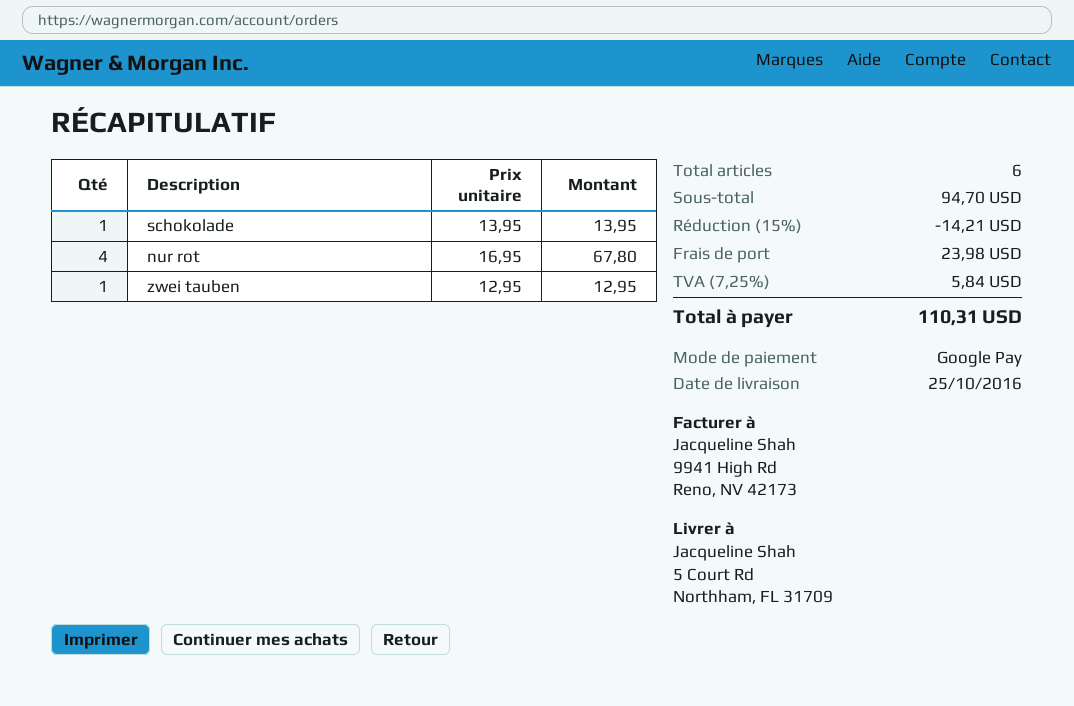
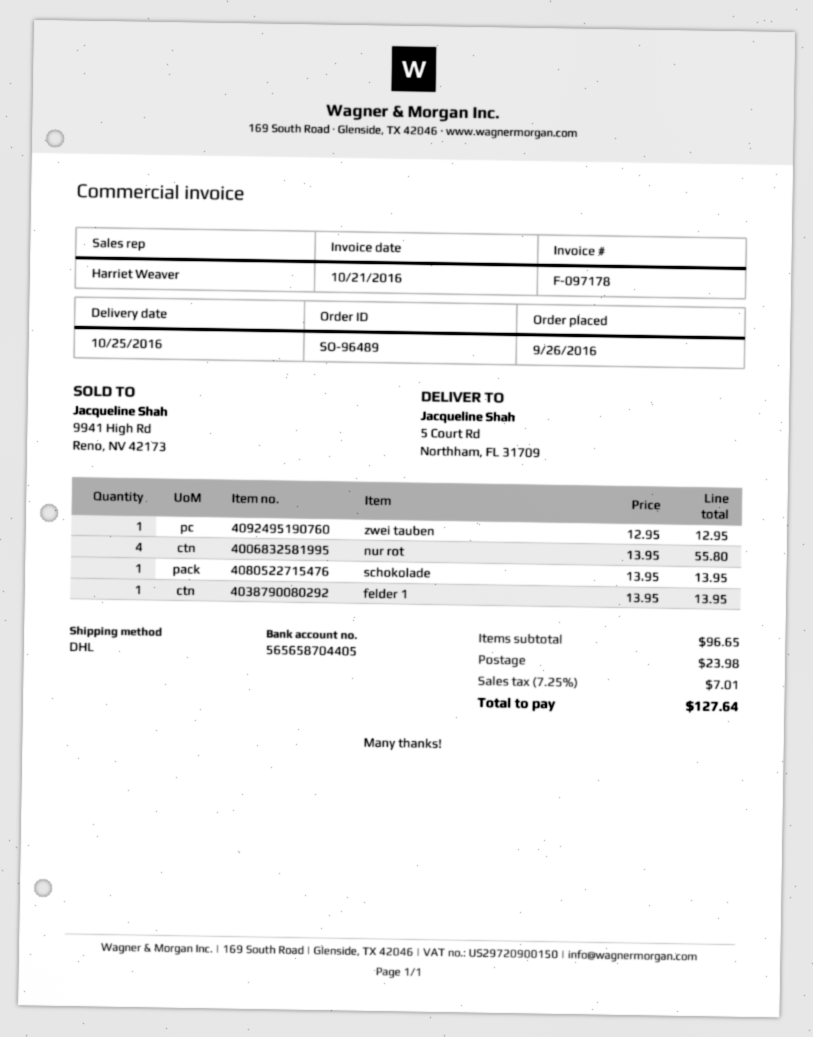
nur rot: 4 x 16.95 = 67.80 -> 4 x 13.95 = 55.80
felder 1: none -> 1 x 13.95 = 13.95
subtotal: 94.70 -> 96.65
discount: 15% = 14.21 -> none
tax: 7.25% = 5.84 -> 7.25% = 7.01
total: 110.31 -> 127.64

